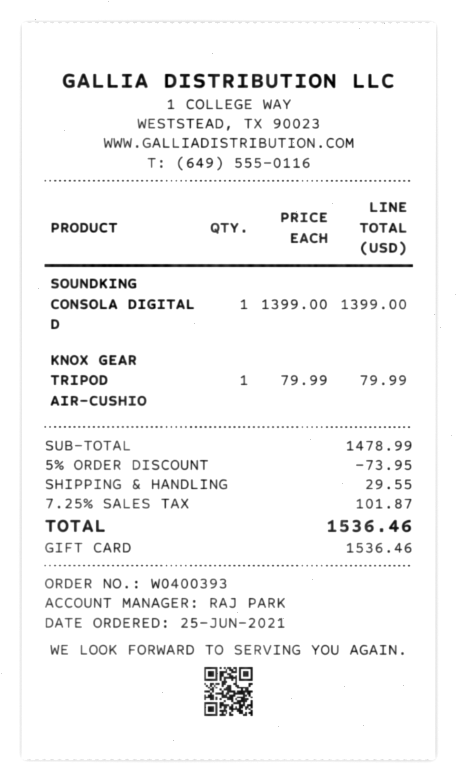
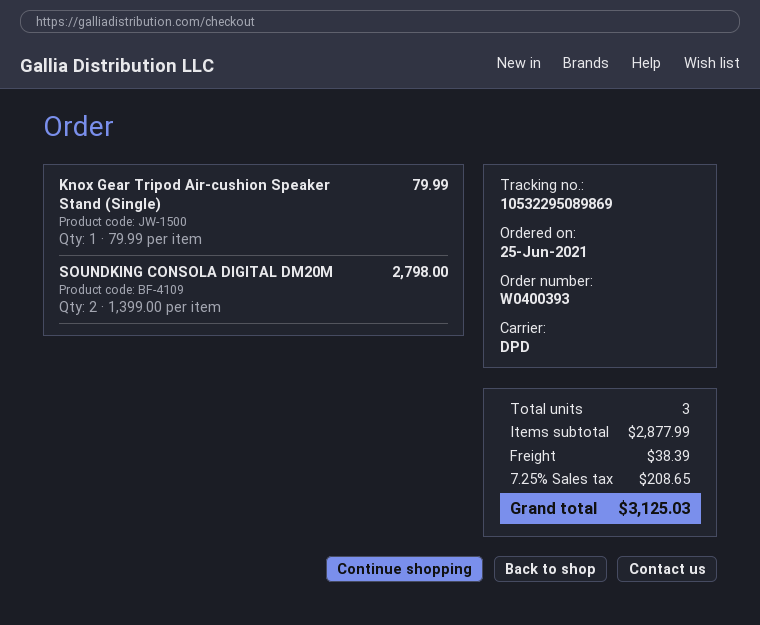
SOUNDKING CONSOLA DIGITAL D: 1 x 1399.00 = 1399.00 -> 2 x 1399.00 = 2798.00
subtotal: 1478.99 -> 2877.99
discount: 5% = 73.95 -> none
shipping: 29.55 -> 38.39
tax: 7.25% = 101.87 -> 7.25% = 208.65
total: 1536.46 -> 3125.03

